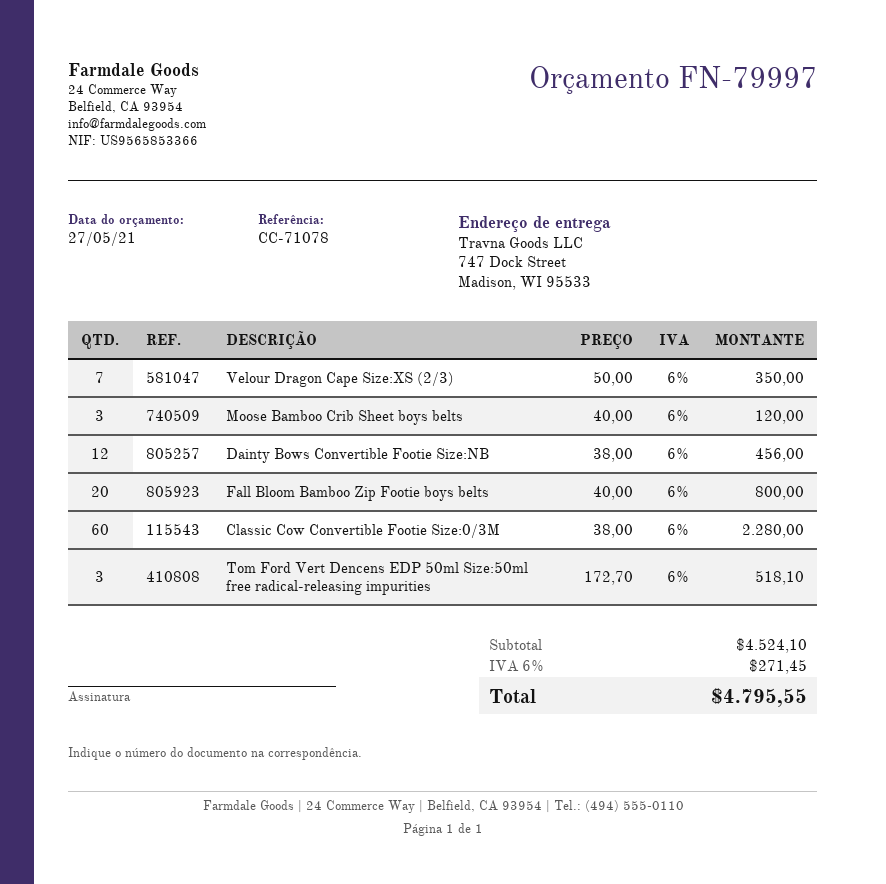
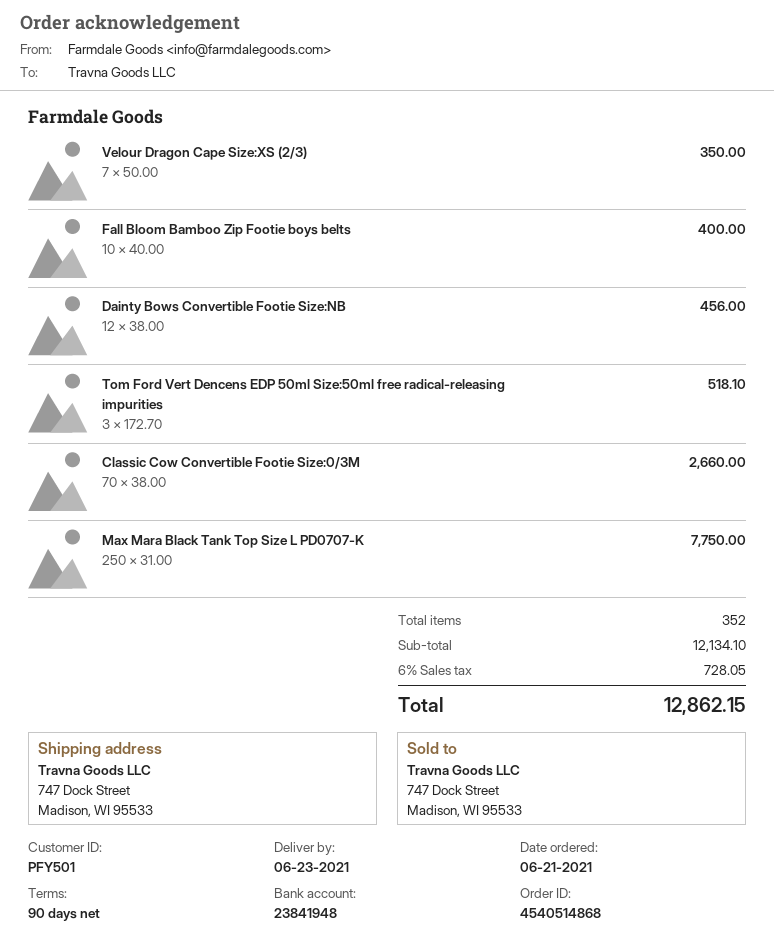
Moose Bamboo Crib Sheet boys belts: 3 x 40.00 = 120.00 -> none
Fall Bloom Bamboo Zip Footie boys belts: 20 x 40.00 = 800.00 -> 10 x 40.00 = 400.00
Classic Cow Convertible Footie Size:0/3M: 60 x 38.00 = 2280.00 -> 70 x 38.00 = 2660.00
Max Mara Black Tank Top Size L PD0707-K: none -> 250 x 31.00 = 7750.00
subtotal: 4524.10 -> 12134.10
tax: 6% = 271.45 -> 6% = 728.05
total: 4795.55 -> 12862.15

